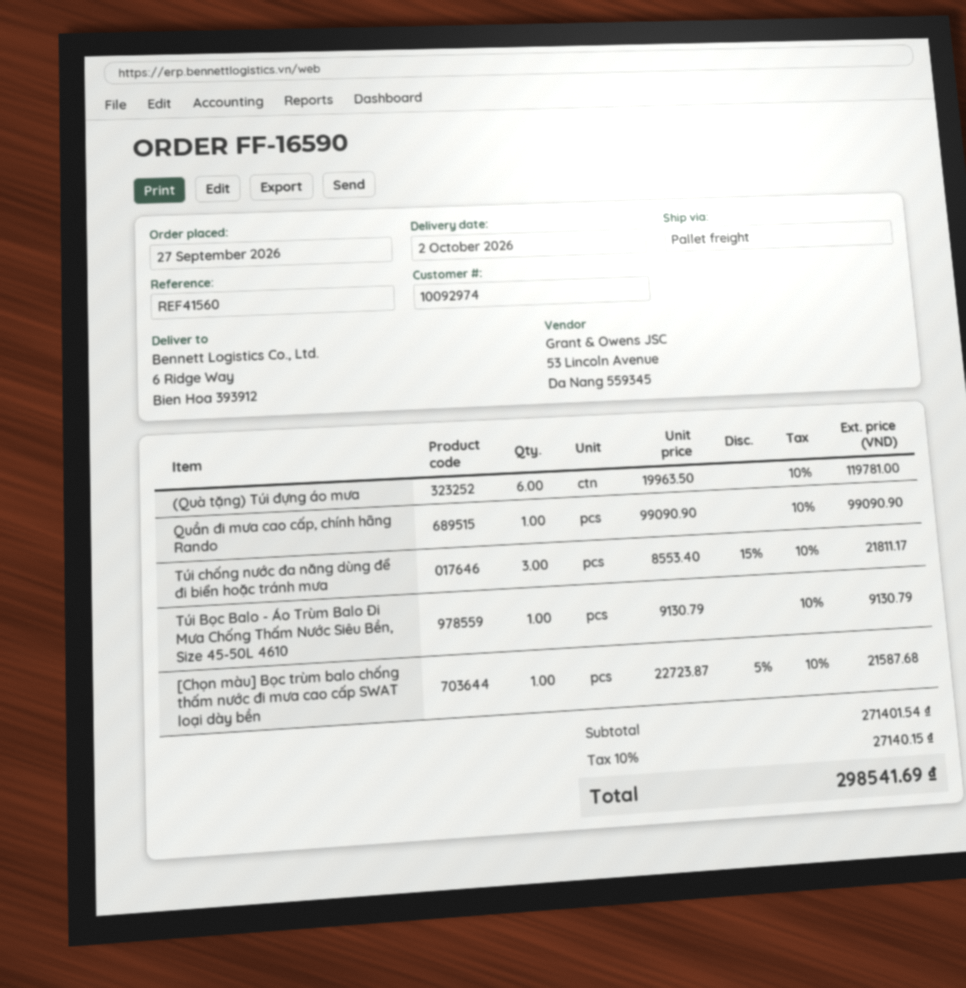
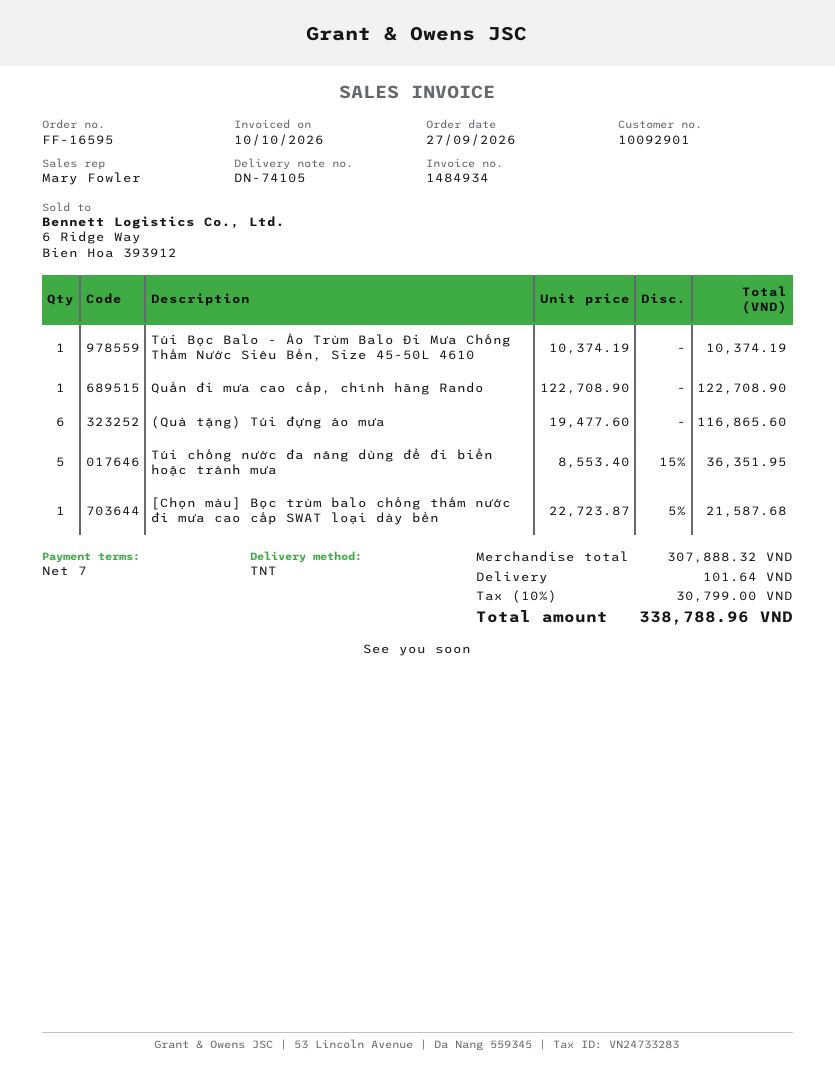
order number: FF-16590 -> FF-16595
customer number: 10092974 -> 10092901
shipping method: pallet freight -> TNT
(Quà tặng) Túi đựng áo mưa: 6 x 19963.50 = 119781.00 -> 6 x 19477.60 = 116865.60
Quần đi mưa cao cấp, chính hãng Rando: 1 x 99090.90 = 99090.90 -> 1 x 122708.90 = 122708.90
Túi chống nước đa năng dùng để đi biển hoặc tránh mưa: 3 x 8553.40 - 15% = 21811.17 -> 5 x 8553.40 - 15% = 36351.95
Túi Bọc Balo - Áo Trùm Balo Đi Mưa Chống Thấm Nước Siêu Bền, Size 45-50L 4610: 1 x 9130.79 = 9130.79 -> 1 x 10374.19 = 10374.19
subtotal: 271401.54 -> 307888.32
shipping: none -> 101.64
tax: 10% = 27140.15 -> 10% = 30799.00
total: 298541.69 -> 338788.96

